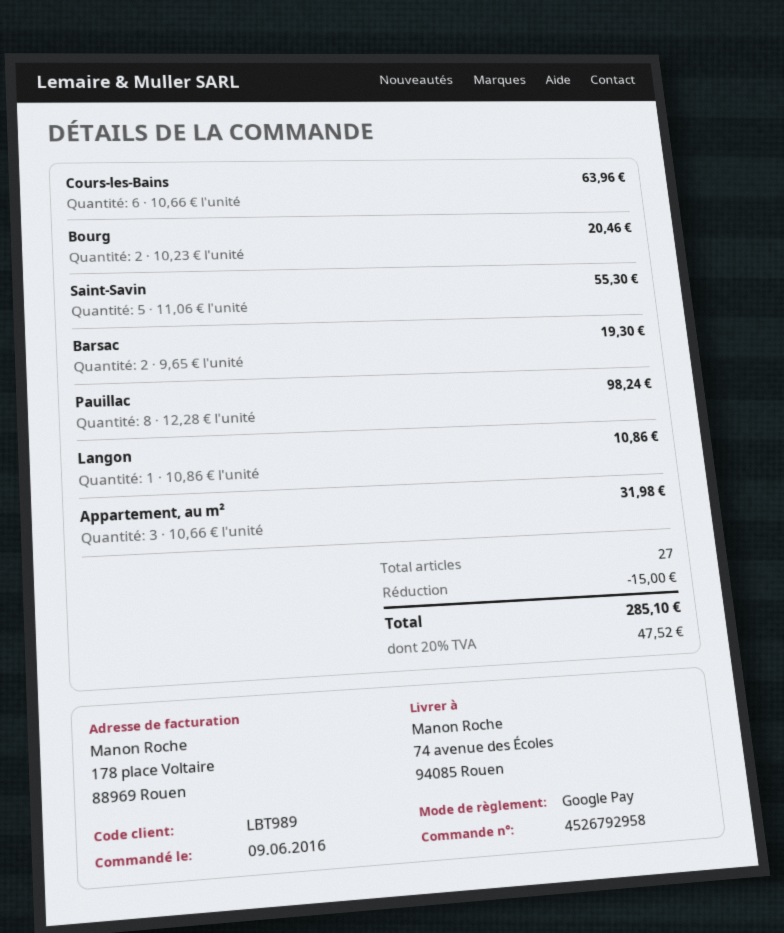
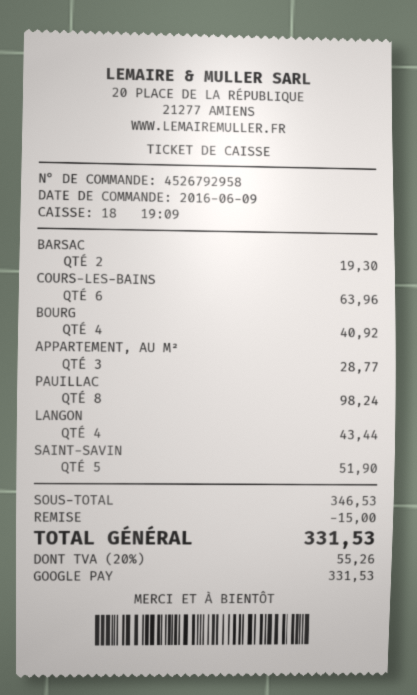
Bourg: 2 for 20.46 -> 4 for 40.92
Saint-Savin: 5 for 55.30 -> 5 for 51.90
Langon: 1 for 10.86 -> 4 for 43.44
Appartement, au m²: 3 for 31.98 -> 3 for 28.77
tax: 20% = 47.52 -> 20% = 55.26
total: 285.10 -> 331.53

